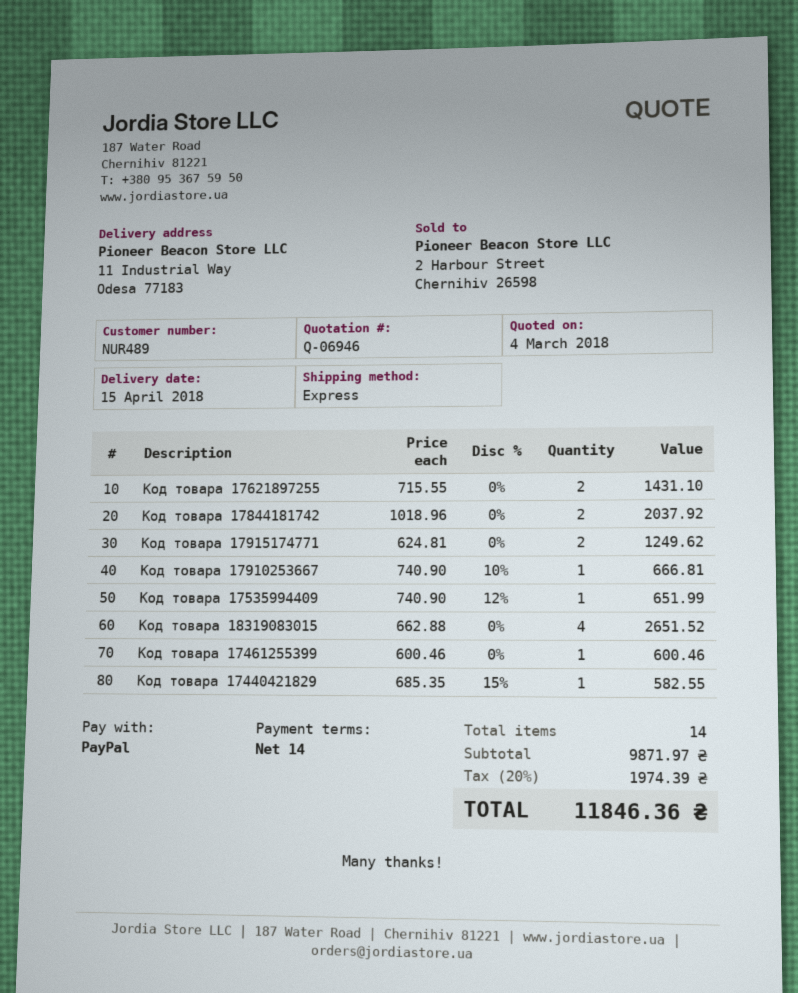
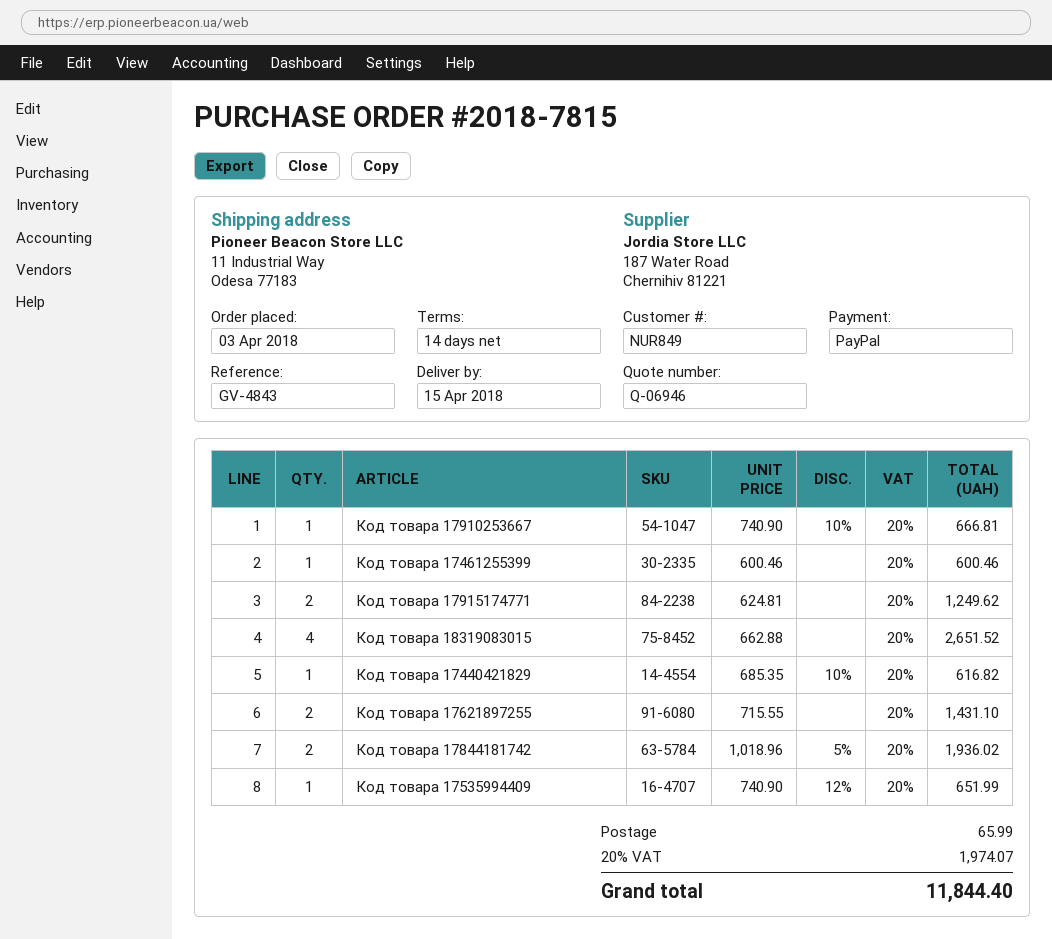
customer number: NUR489 -> NUR849
Код товара 17844181742: 2 x 1018.96 = 2037.92 -> 2 x 1018.96 - 5% = 1936.02
Код товара 17440421829: 1 x 685.35 - 15% = 582.55 -> 1 x 685.35 - 10% = 616.82
shipping: none -> 65.99
tax: 20% = 1974.39 -> 20% = 1974.07
total: 11846.36 -> 11844.40

